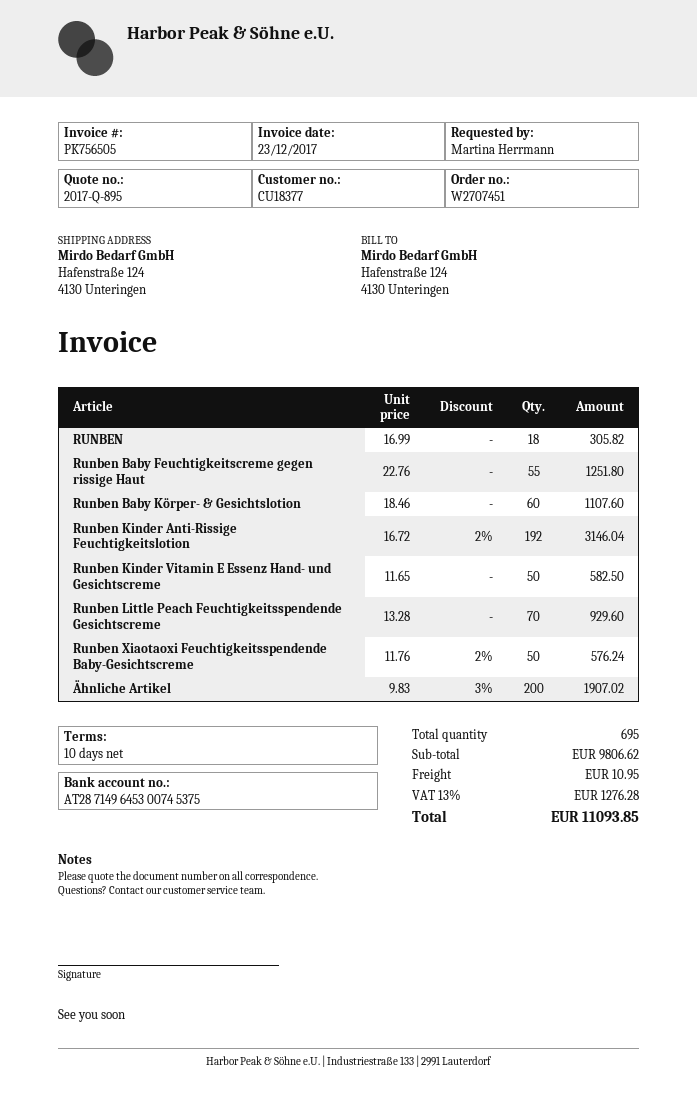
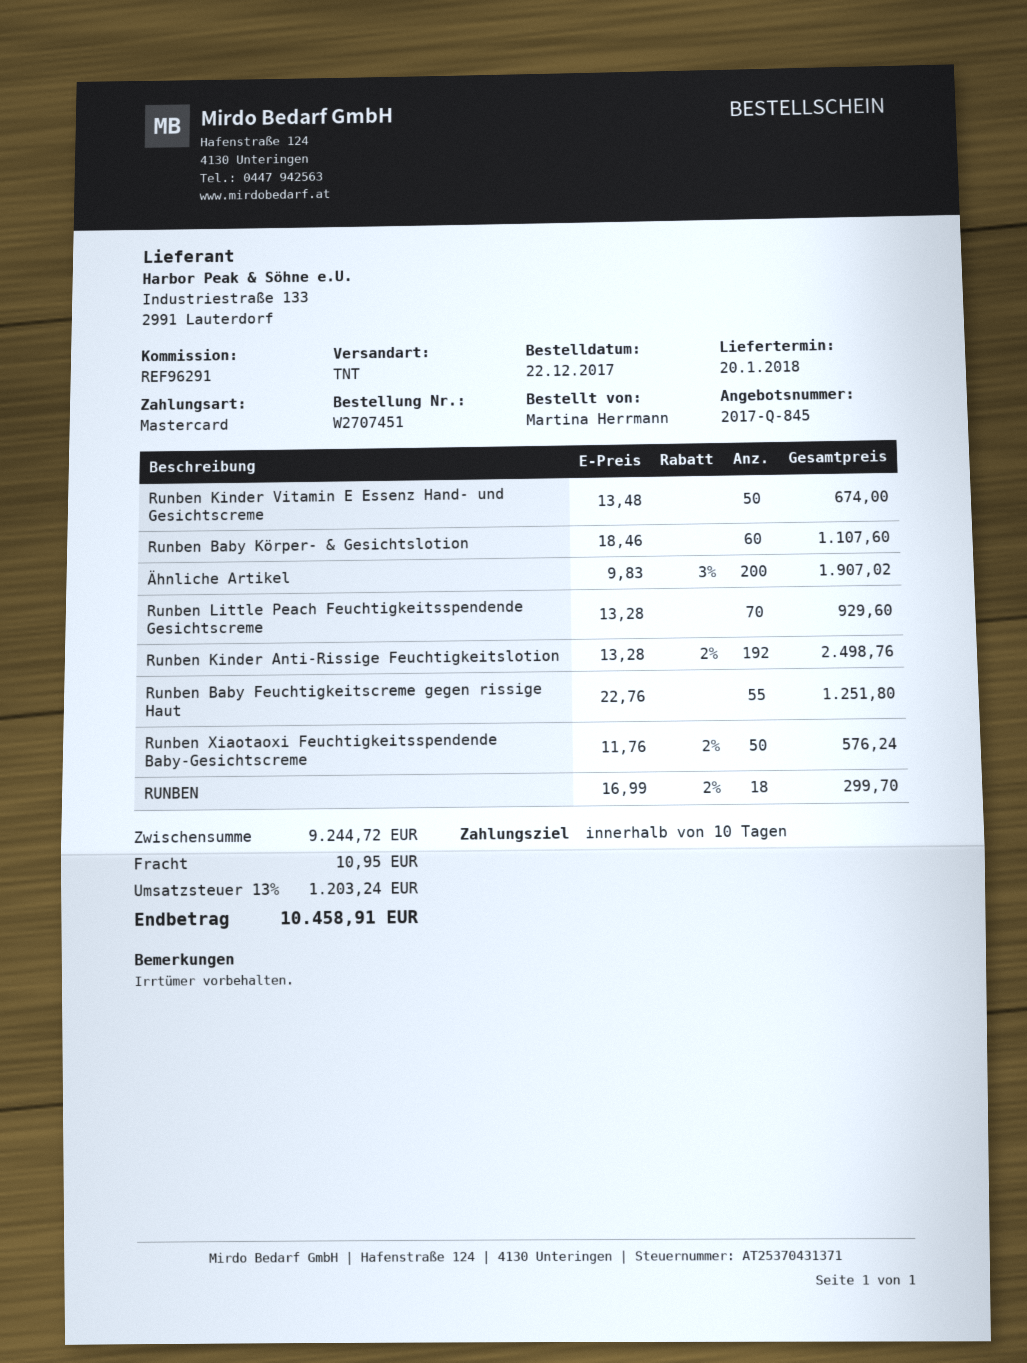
quote number: 2017-Q-895 -> 2017-Q-845
RUNBEN: 18 x 16.99 = 305.82 -> 18 x 16.99 - 2% = 299.70
Runben Kinder Anti-Rissige Feuchtigkeitslotion: 192 x 16.72 - 2% = 3146.04 -> 192 x 13.28 - 2% = 2498.76
Runben Kinder Vitamin E Essenz Hand- und Gesichtscreme: 50 x 11.65 = 582.50 -> 50 x 13.48 = 674.00
subtotal: 9806.62 -> 9244.72
tax: 13% = 1276.28 -> 13% = 1203.24
total: 11093.85 -> 10458.91

